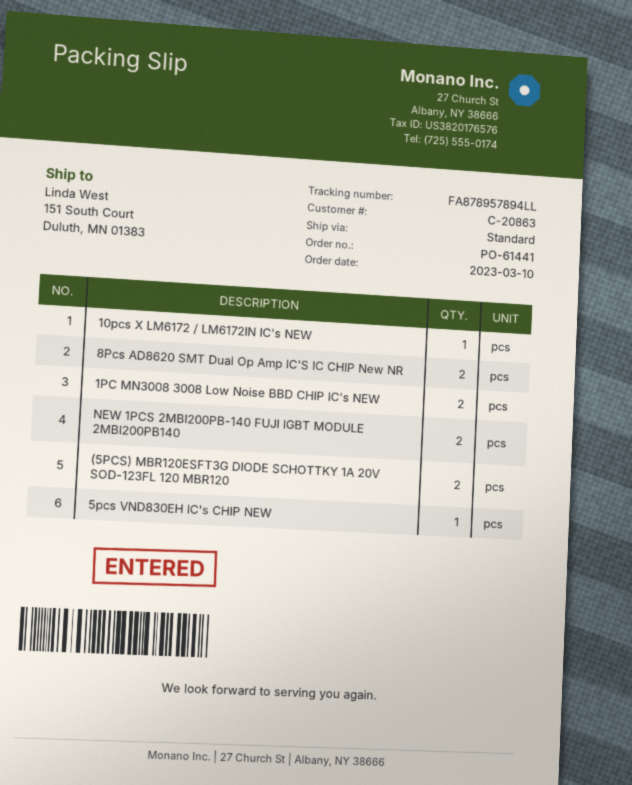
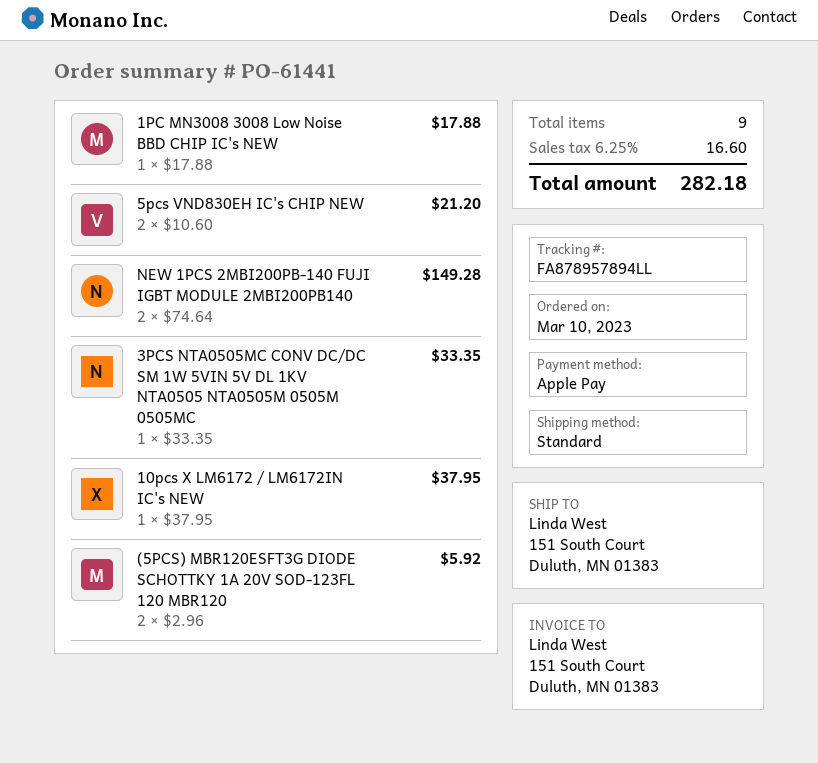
8Pcs AD8620 SMT Dual Op Amp IC'S IC CHIP New NR: 2 -> none
1PC MN3008 3008 Low Noise BBD CHIP IC's NEW: 2 -> 1
5pcs VND830EH IC's CHIP NEW: 1 -> 2
3PCS NTA0505MC CONV DC/DC SM 1W 5VIN 5V DL 1KV NTA0505 NTA0505M 0505M 0505MC: none -> 1

